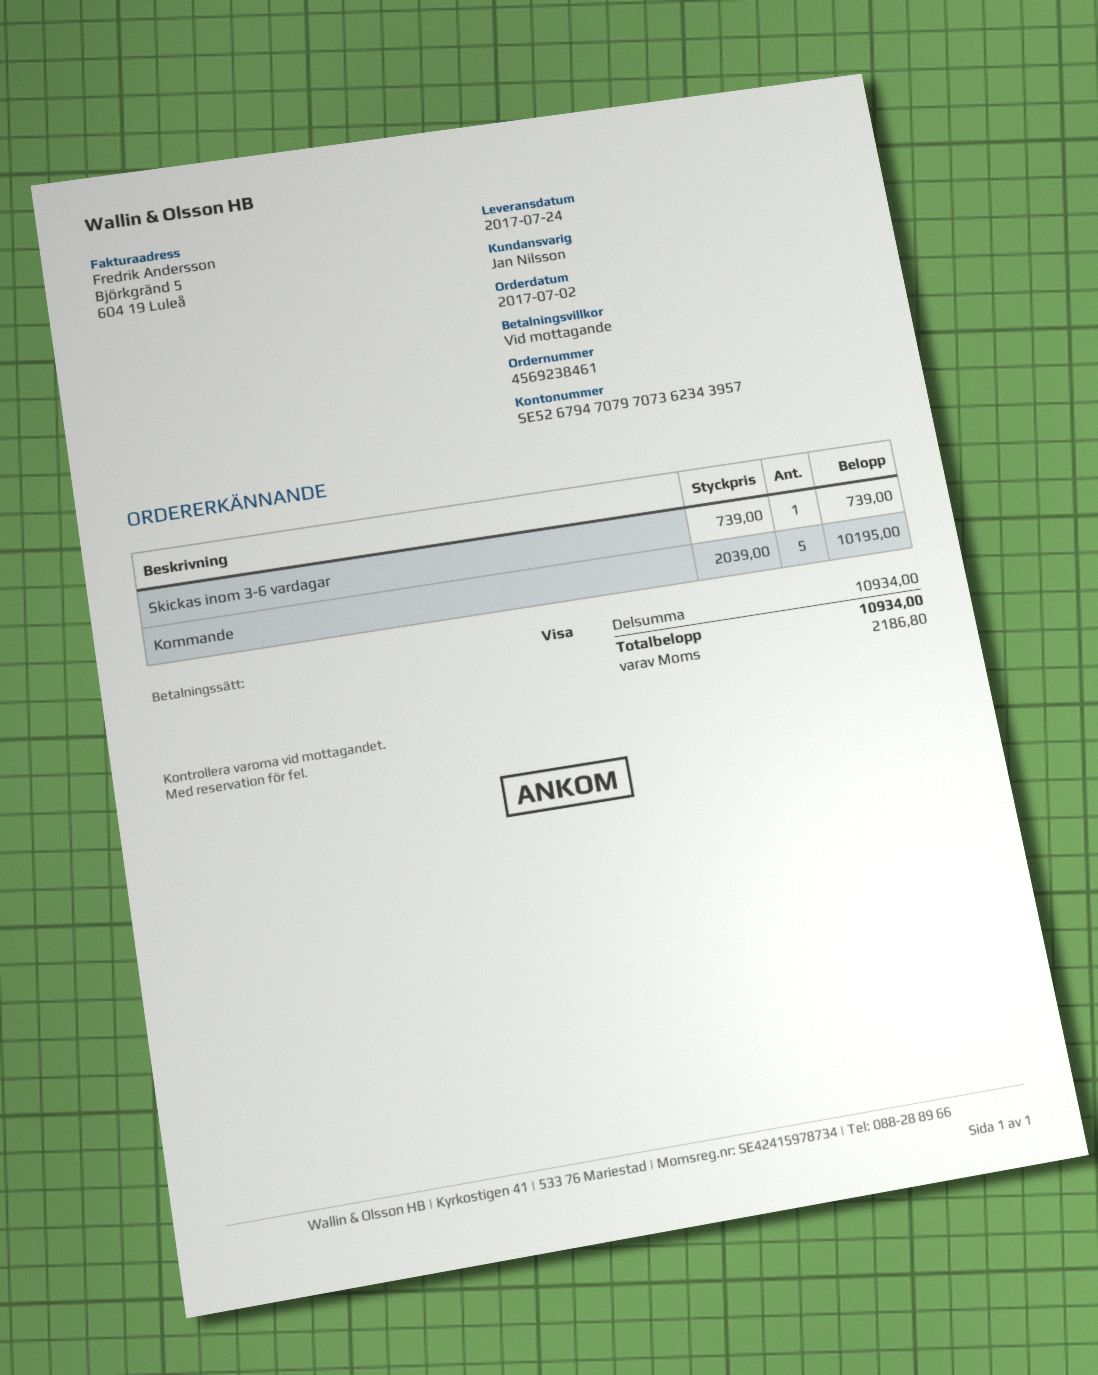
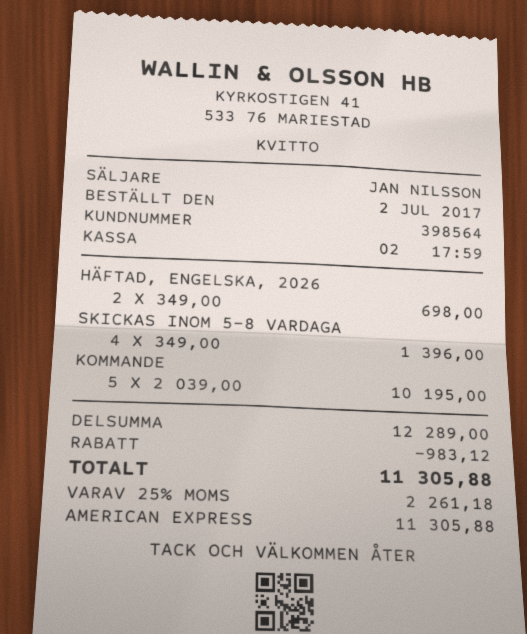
payment method: Visa -> American Express
Skickas inom 3-6 vardagar: 1 x 739.00 = 739.00 -> none
HÄFTAD, ENGELSKA, 2026: none -> 2 x 349.00 = 698.00
SKICKAS INOM 5-8 VARDAGA: none -> 4 x 349.00 = 1396.00
subtotal: 10934.00 -> 12289.00
discount: none -> 983.12
tax: 2186.80 -> 2261.18
total: 10934.00 -> 11305.88

